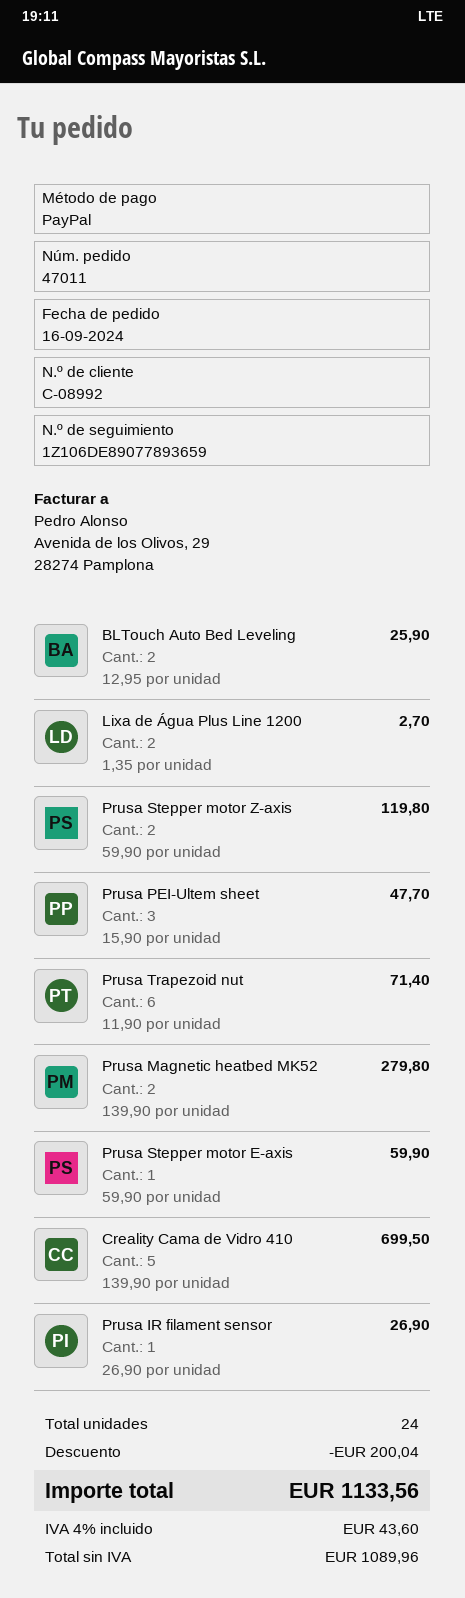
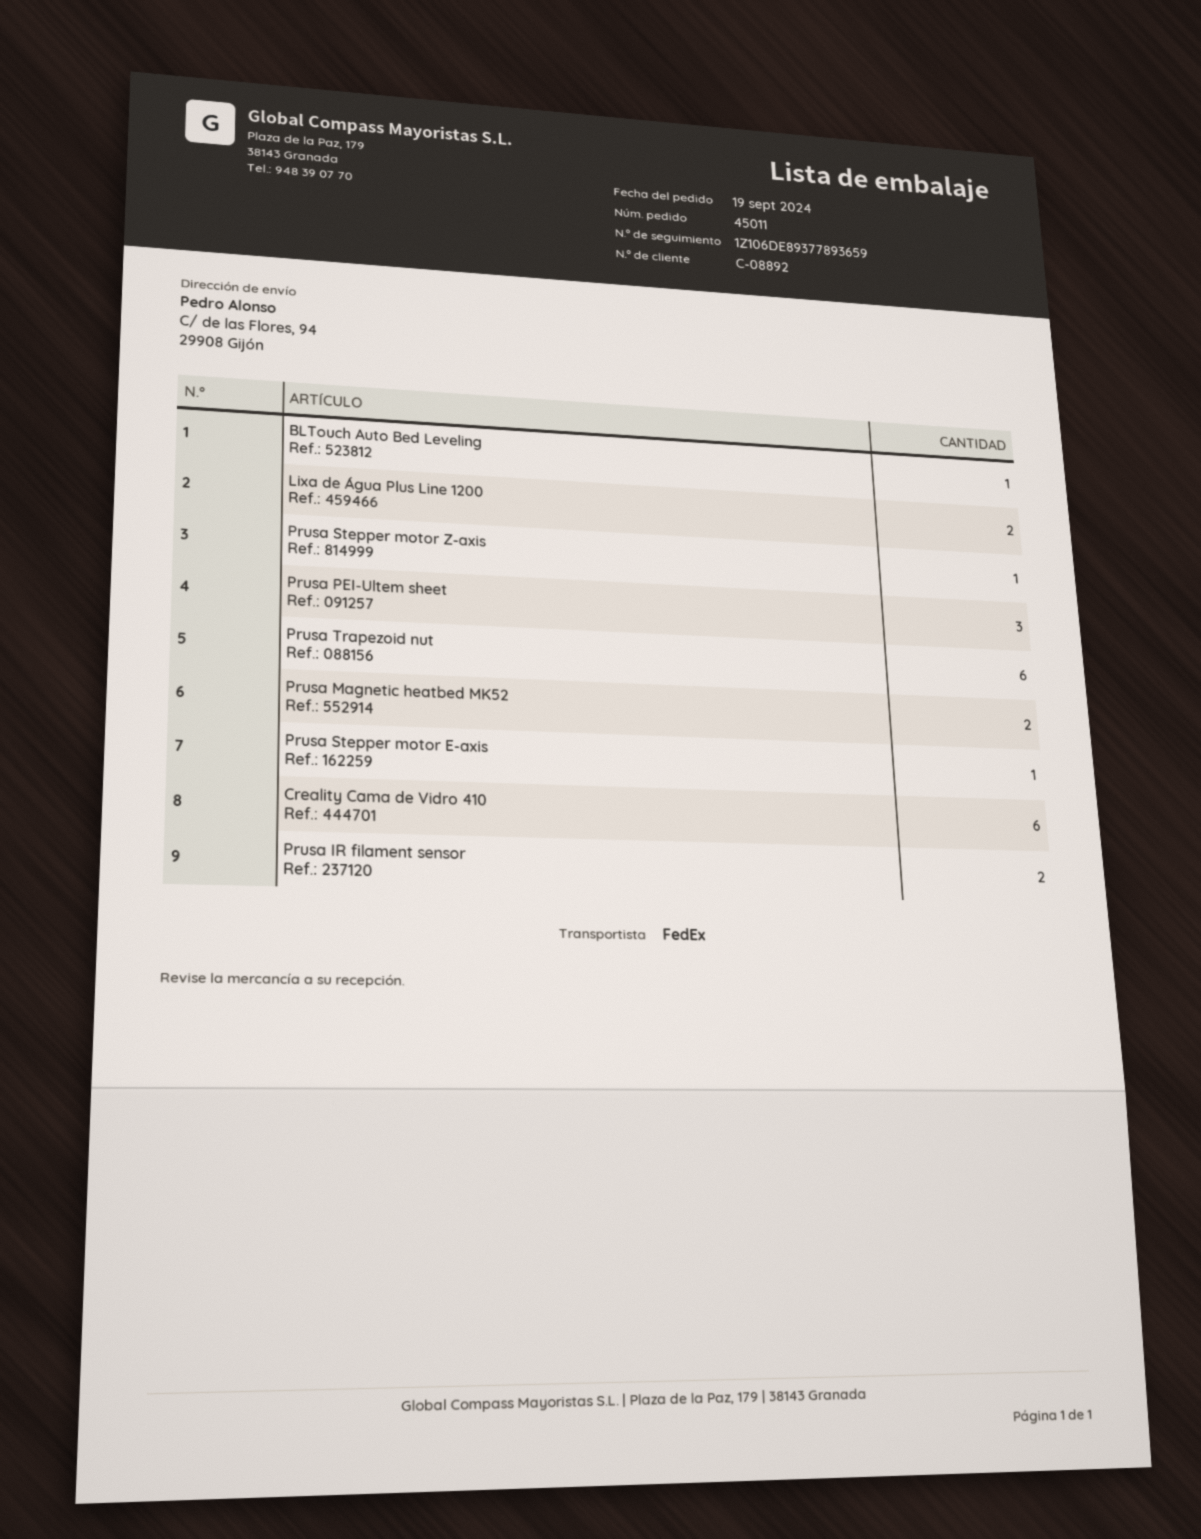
order number: 47011 -> 45011
order date: 2024-09-16 -> 2024-09-19
customer number: C-08992 -> C-08892
tracking number: 1Z106DE89077893659 -> 1Z106DE89377893659
BLTouch Auto Bed Leveling: 2 -> 1
Prusa Stepper motor Z-axis: 2 -> 1
Creality Cama de Vidro 410: 5 -> 6
Prusa IR filament sensor: 1 -> 2

